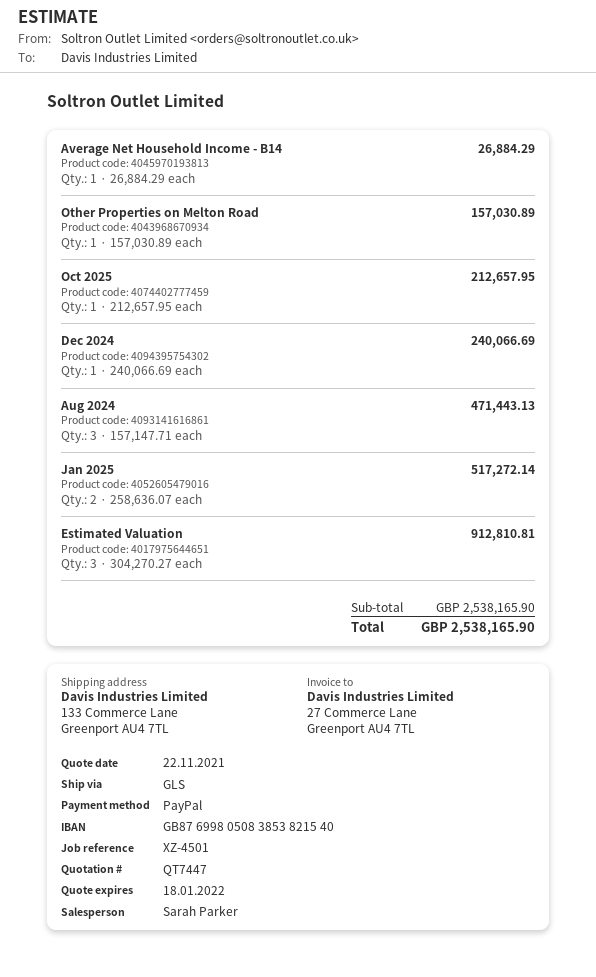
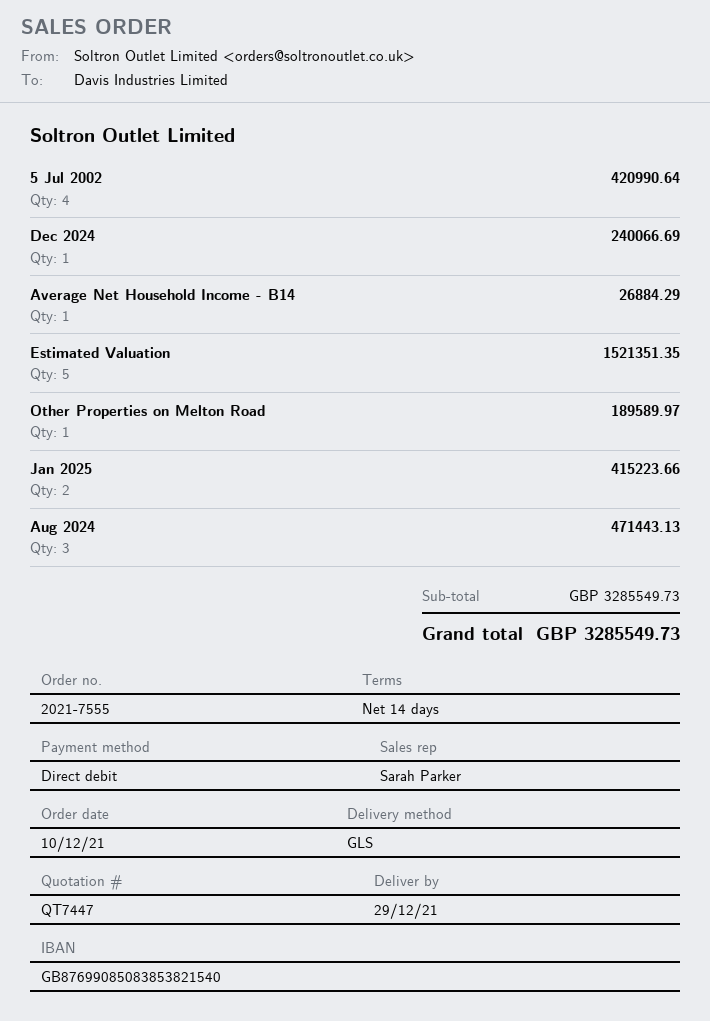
payment method: PayPal -> direct debit
bank account: GB87699805083853821540 -> GB87699085083853821540
Other Properties on Melton Road: 1 for 157030.89 -> 1 for 189589.97
Oct 2025: 1 for 212657.95 -> none
Jan 2025: 2 for 517272.14 -> 2 for 415223.66
Estimated Valuation: 3 for 912810.81 -> 5 for 1521351.35
5 Jul 2002: none -> 4 for 420990.64
subtotal: 2538165.90 -> 3285549.73
total: 2538165.90 -> 3285549.73

